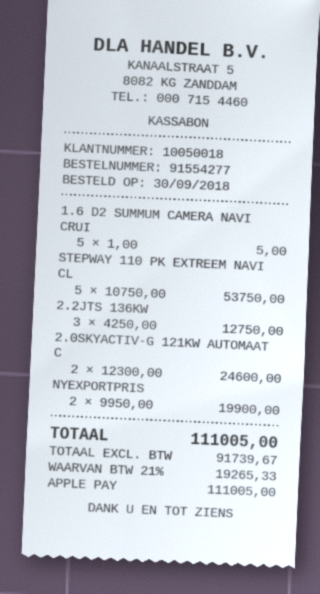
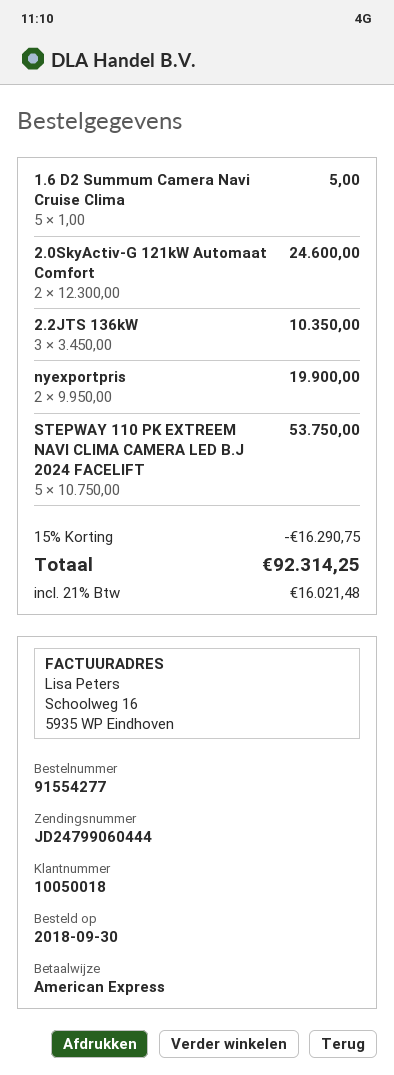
payment method: Apple Pay -> American Express
2.2JTS 136KW: 3 x 4250.00 = 12750.00 -> 3 x 3450.00 = 10350.00
discount: none -> 15% = 16290.75
tax: 21% = 19265.33 -> 21% = 16021.48
total: 111005.00 -> 92314.25

